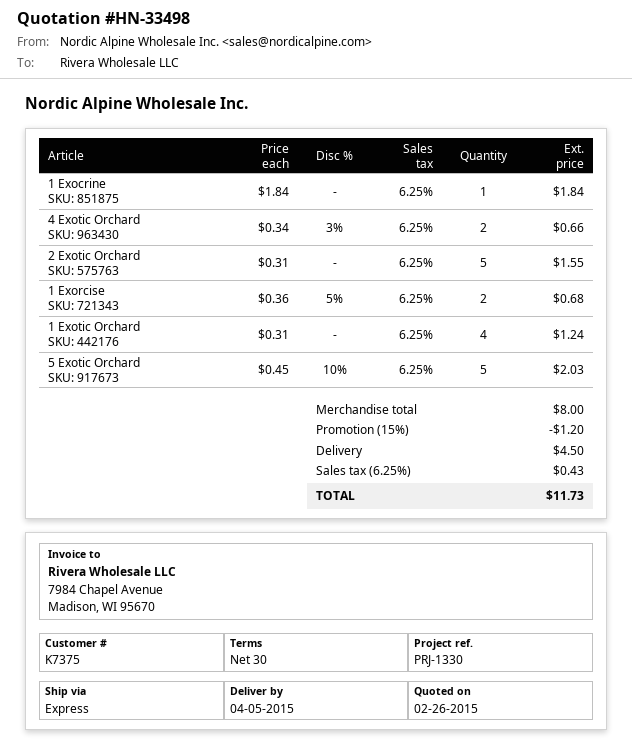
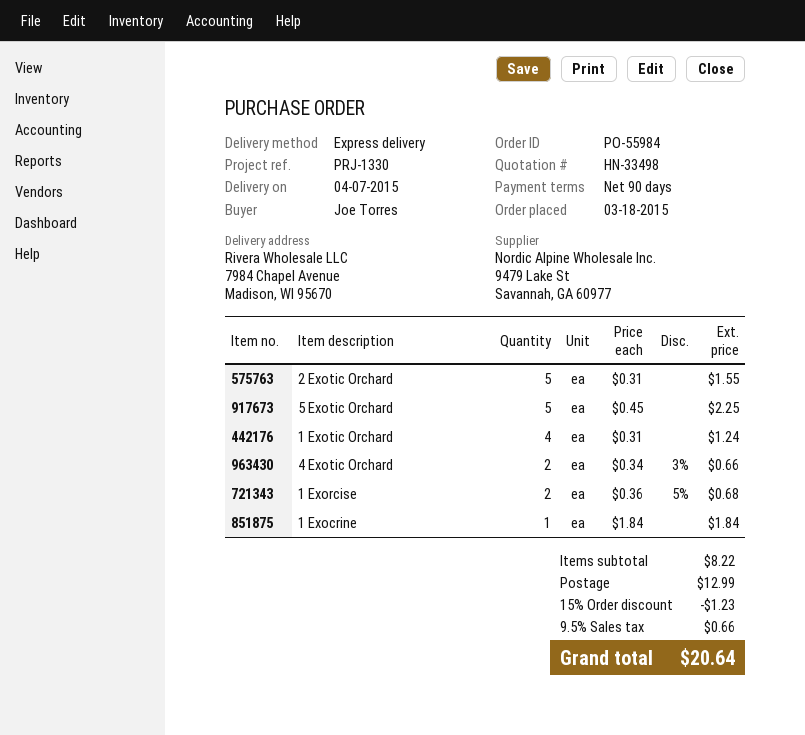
delivery date: 2015-04-05 -> 2015-04-07
payment terms: 30 days -> 90 days
5 Exotic Orchard: 5 x 0.45 - 10% = 2.03 -> 5 x 0.45 = 2.25
subtotal: 8.00 -> 8.22
discount: 15% = 1.20 -> 15% = 1.23
shipping: 4.50 -> 12.99
tax: 6.25% = 0.43 -> 9.5% = 0.66
total: 11.73 -> 20.64

